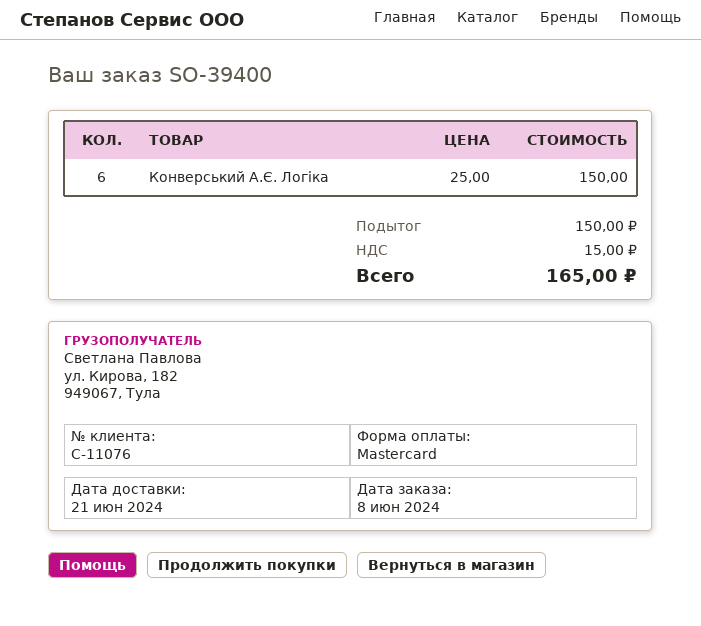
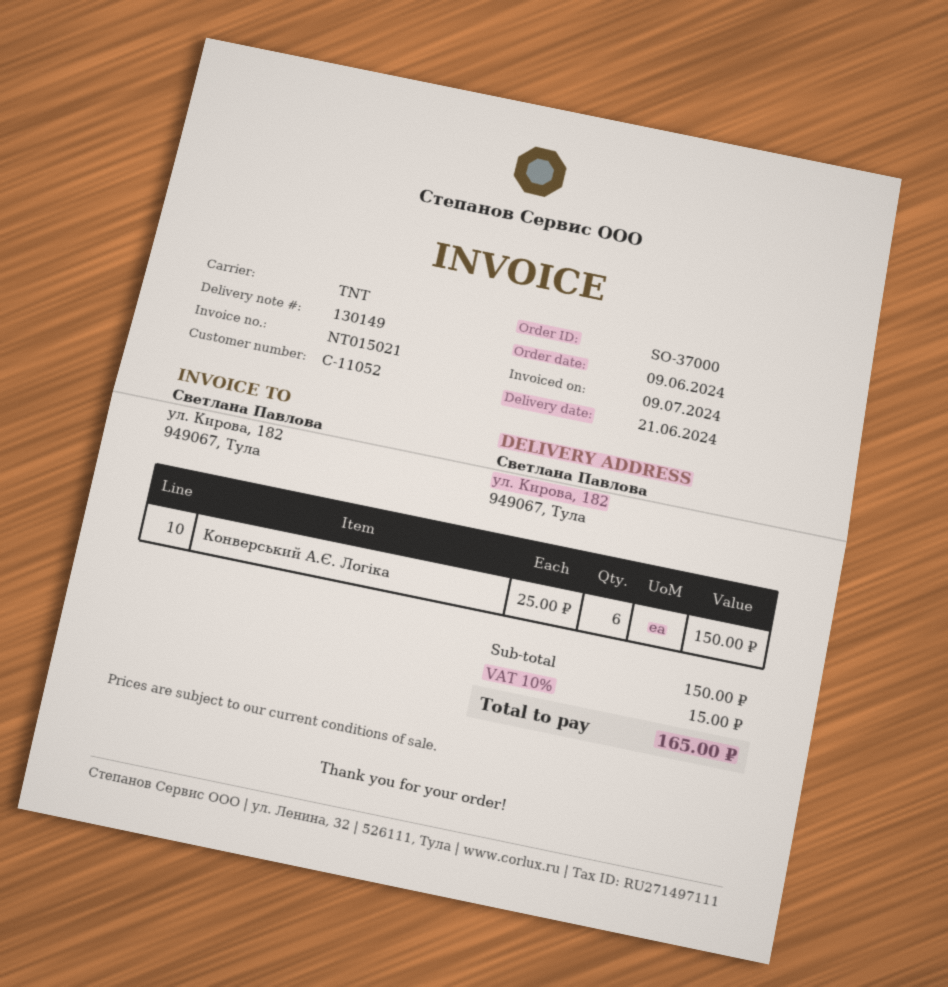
order number: SO-39400 -> SO-37000
order date: 2024-06-08 -> 2024-06-09
customer number: C-11076 -> C-11052

